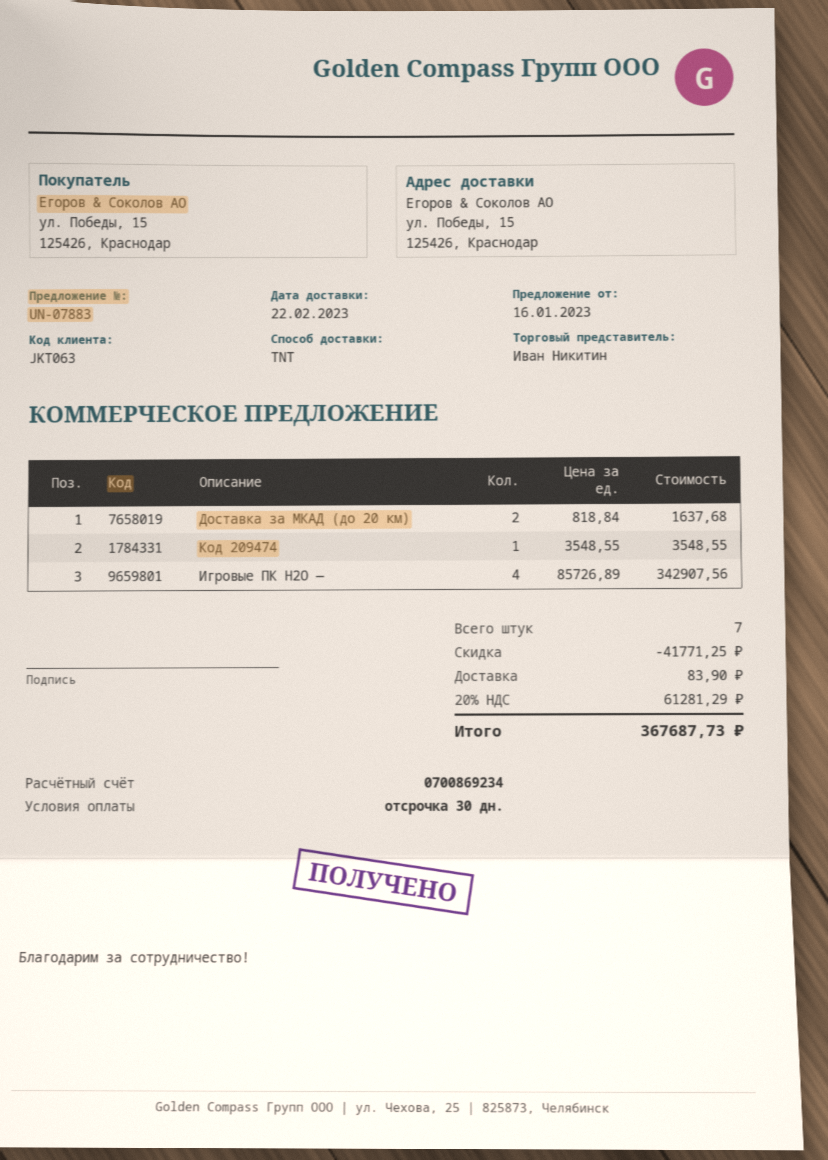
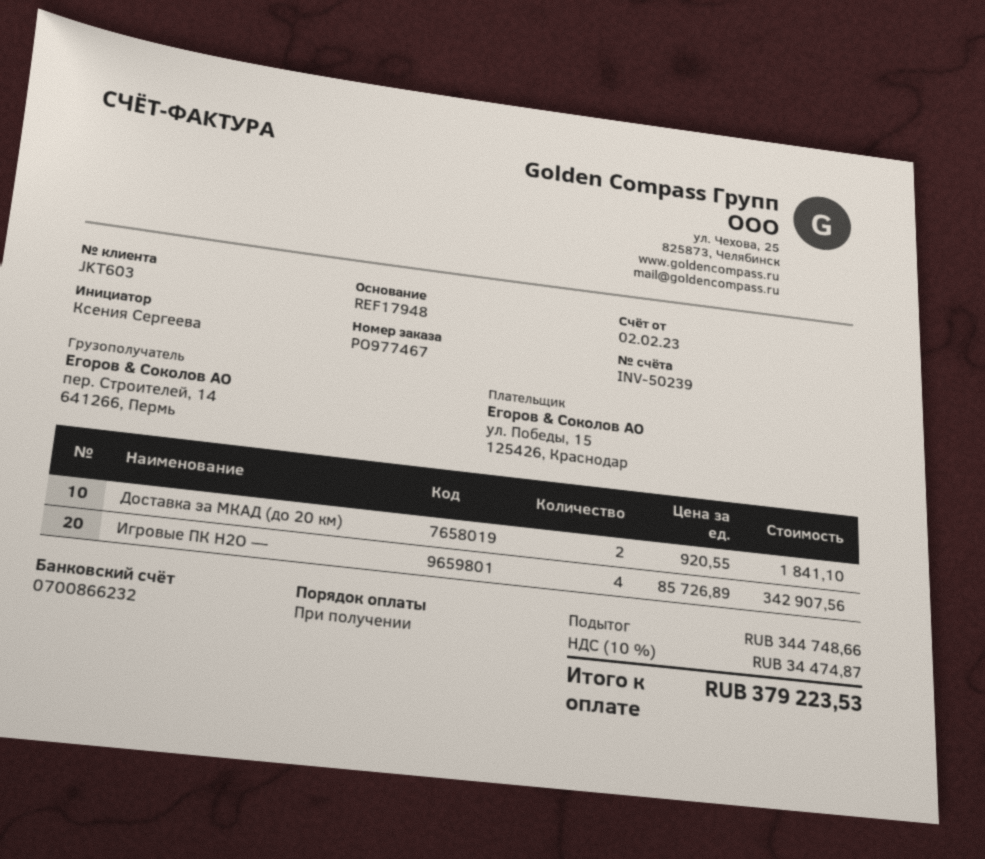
payment terms: 30 days -> on receipt
customer number: JKT063 -> JKT603
bank account: 0700869234 -> 0700866232
ship to: ул. Победы, 15, 125426, Краснодар -> пер. Строителей, 14, 641266, Пермь
Доставка за МКАД (до 20 км): 2 x 818.84 = 1637.68 -> 2 x 920.55 = 1841.10
Код 209474: 1 x 3548.55 = 3548.55 -> none
discount: 41771.25 -> none
shipping: 83.90 -> none
tax: 20% = 61281.29 -> 10% = 34474.87
total: 367687.73 -> 379223.53

